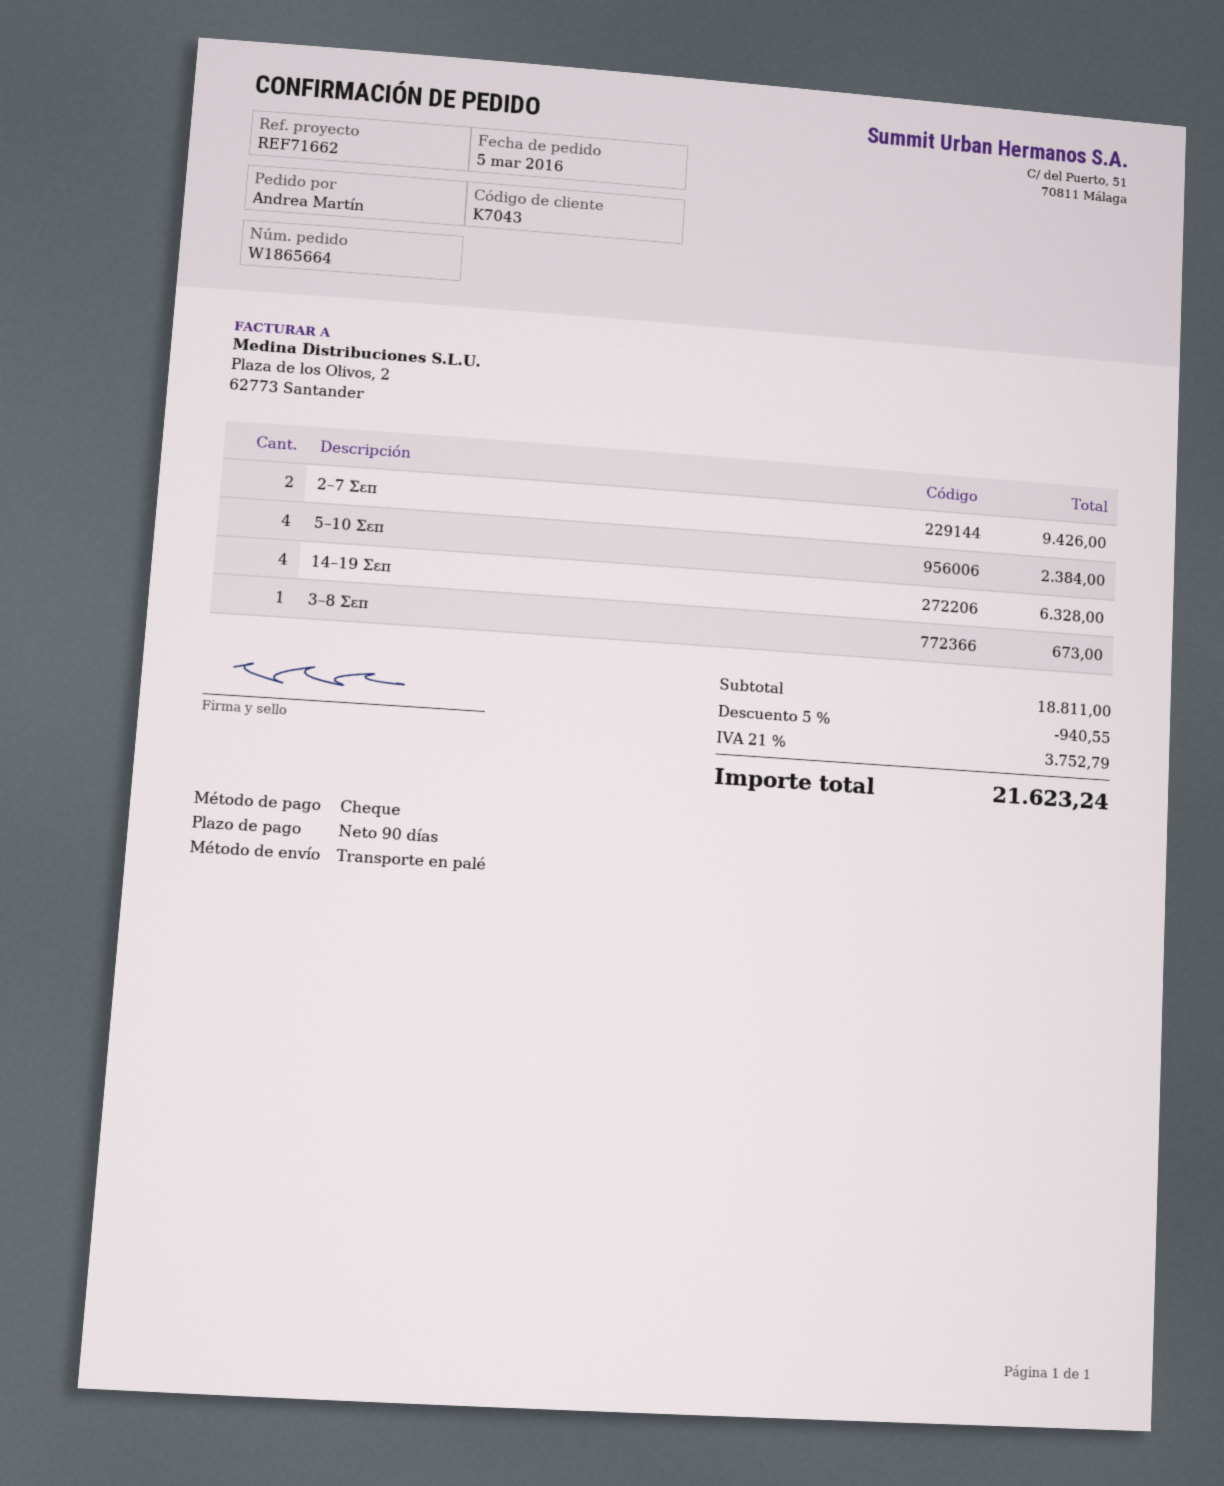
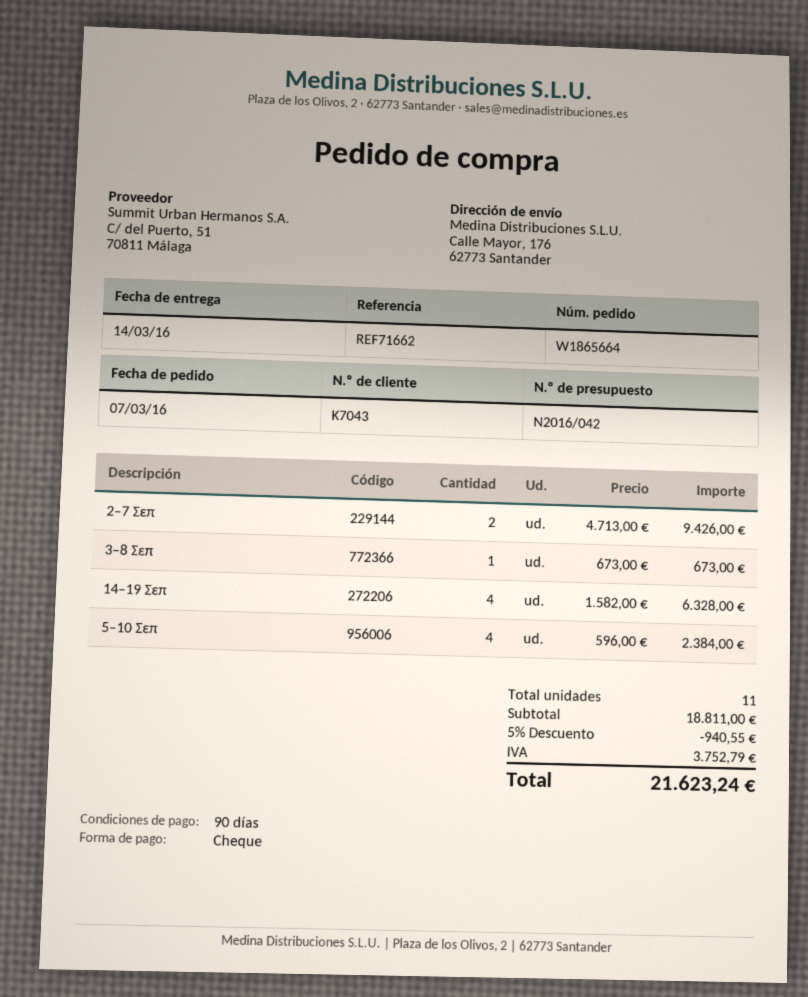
order date: 2016-03-05 -> 2016-03-07

